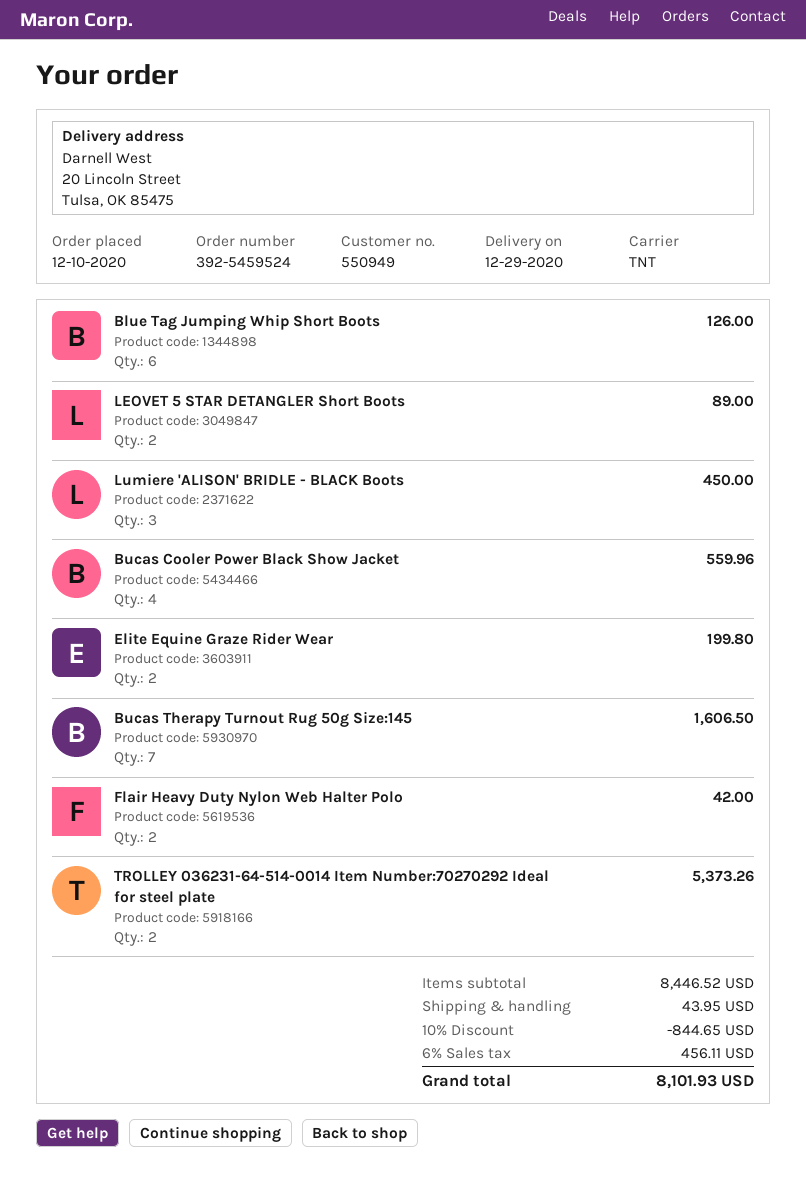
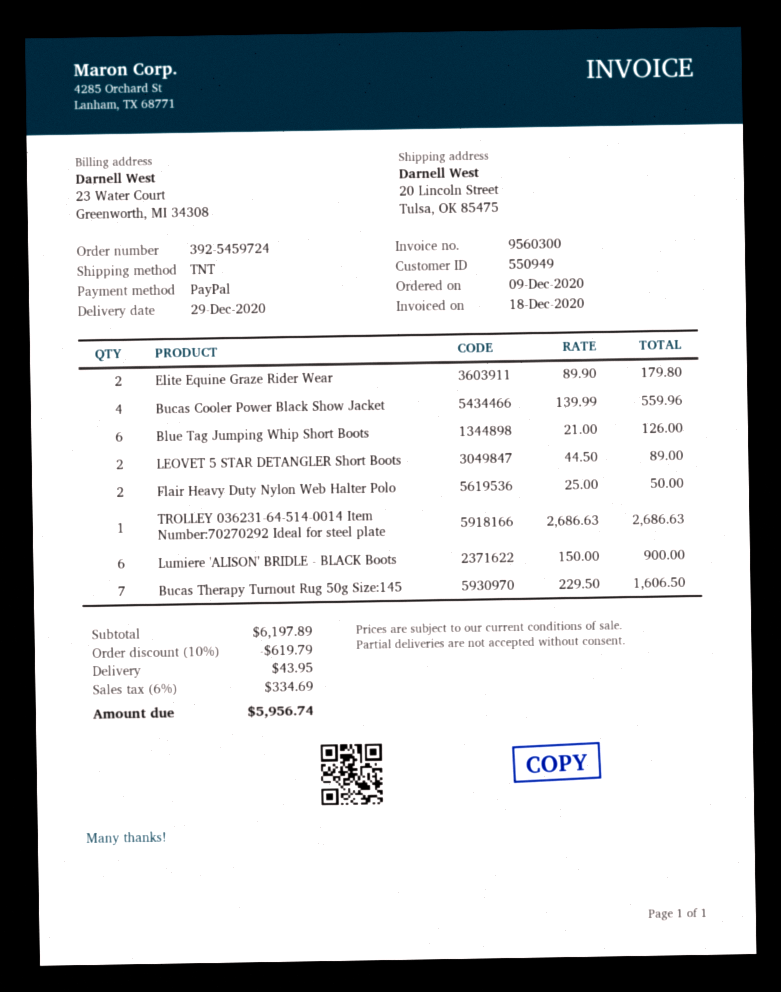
order number: 392-5459524 -> 392-5459724
order date: 2020-12-10 -> 2020-12-09
Lumiere 'ALISON' BRIDLE - BLACK Boots: 3 for 450.00 -> 6 for 900.00
Elite Equine Graze Rider Wear: 2 for 199.80 -> 2 for 179.80
Flair Heavy Duty Nylon Web Halter Polo: 2 for 42.00 -> 2 for 50.00
TROLLEY 036231-64-514-0014 Item Number:70270292 Ideal for steel plate: 2 for 5373.26 -> 1 for 2686.63
subtotal: 8446.52 -> 6197.89
discount: 10% = 844.65 -> 10% = 619.79
tax: 6% = 456.11 -> 6% = 334.69
total: 8101.93 -> 5956.74

